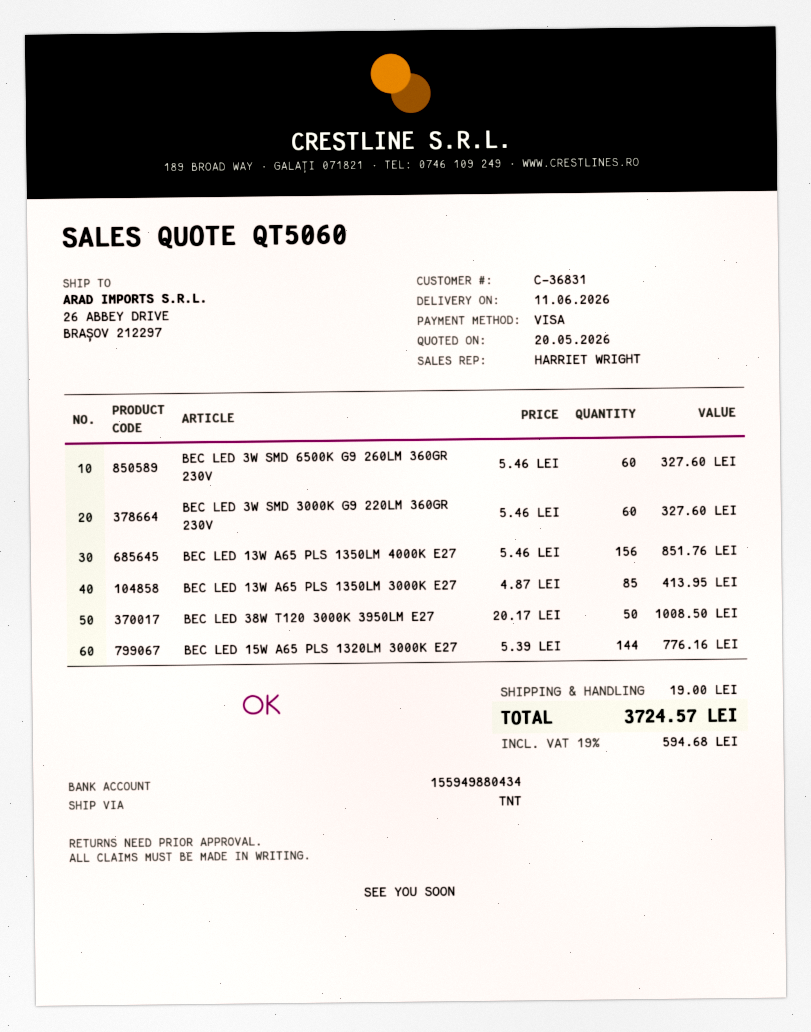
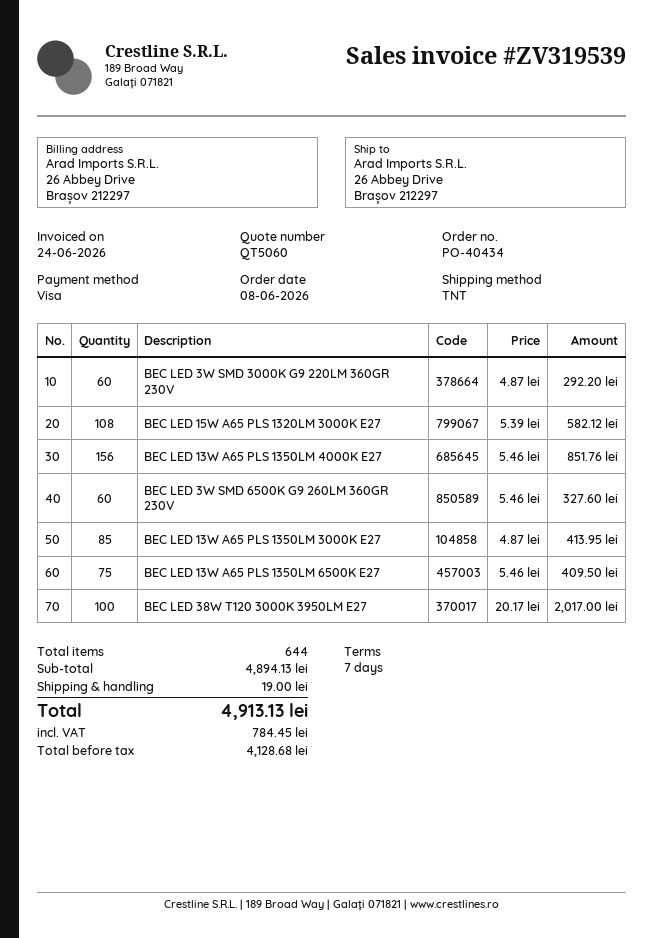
BEC LED 3W SMD 3000K G9 220LM 360GR 230V: 60 x 5.46 = 327.60 -> 60 x 4.87 = 292.20
BEC LED 38W T120 3000K 3950LM E27: 50 x 20.17 = 1008.50 -> 100 x 20.17 = 2017.00
BEC LED 15W A65 PLS 1320LM 3000K E27: 144 x 5.39 = 776.16 -> 108 x 5.39 = 582.12
BEC LED 13W A65 PLS 1350LM 6500K E27: none -> 75 x 5.46 = 409.50
tax: 594.68 -> 784.45
total: 3724.57 -> 4913.13

